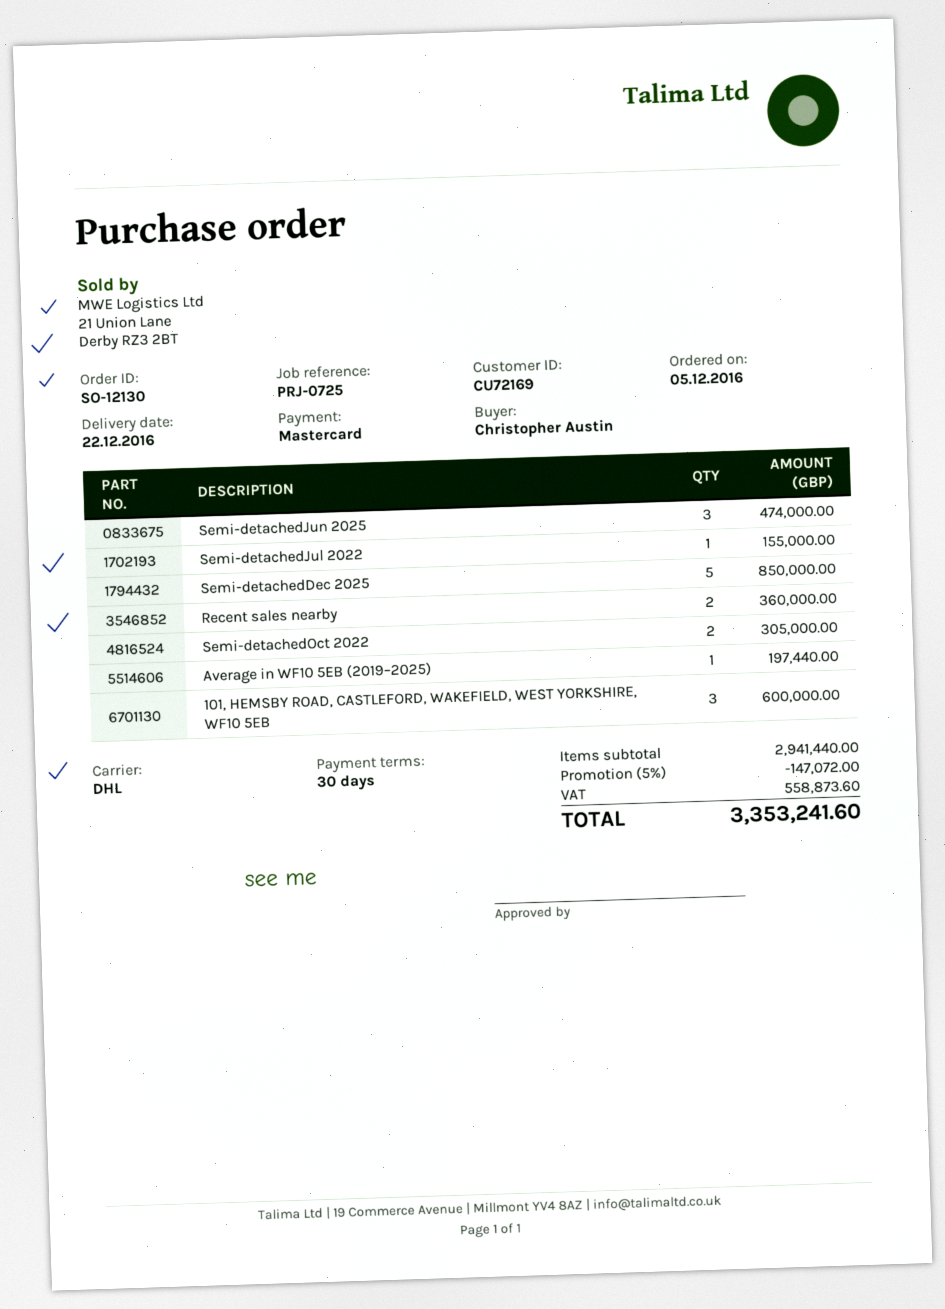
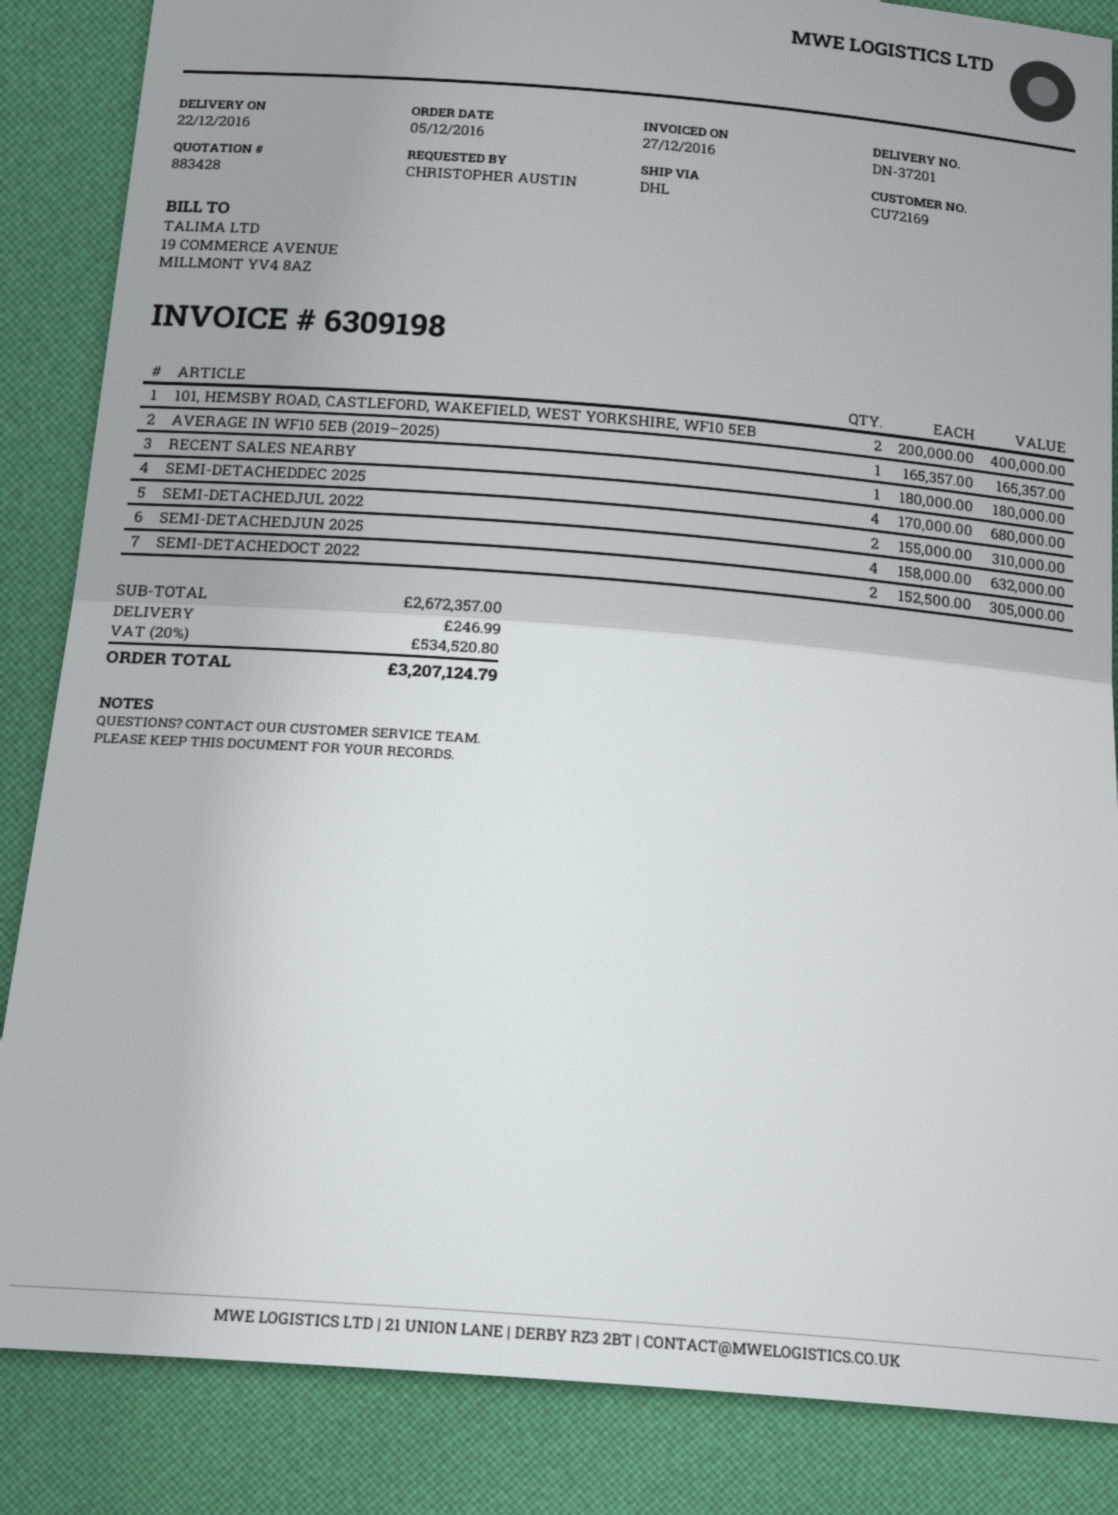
Semi-detachedJun 2025: 3 for 474000.00 -> 4 for 632000.00
Semi-detachedJul 2022: 1 for 155000.00 -> 2 for 310000.00
Semi-detachedDec 2025: 5 for 850000.00 -> 4 for 680000.00
Recent sales nearby: 2 for 360000.00 -> 1 for 180000.00
Average in WF10 5EB (2019–2025): 1 for 197440.00 -> 1 for 165357.00
101, HEMSBY ROAD, CASTLEFORD, WAKEFIELD, WEST YORKSHIRE, WF10 5EB: 3 for 600000.00 -> 2 for 400000.00
subtotal: 2941440.00 -> 2672357.00
discount: 5% = 147072.00 -> none
shipping: none -> 246.99
tax: 558873.60 -> 534520.80
total: 3353241.60 -> 3207124.79

